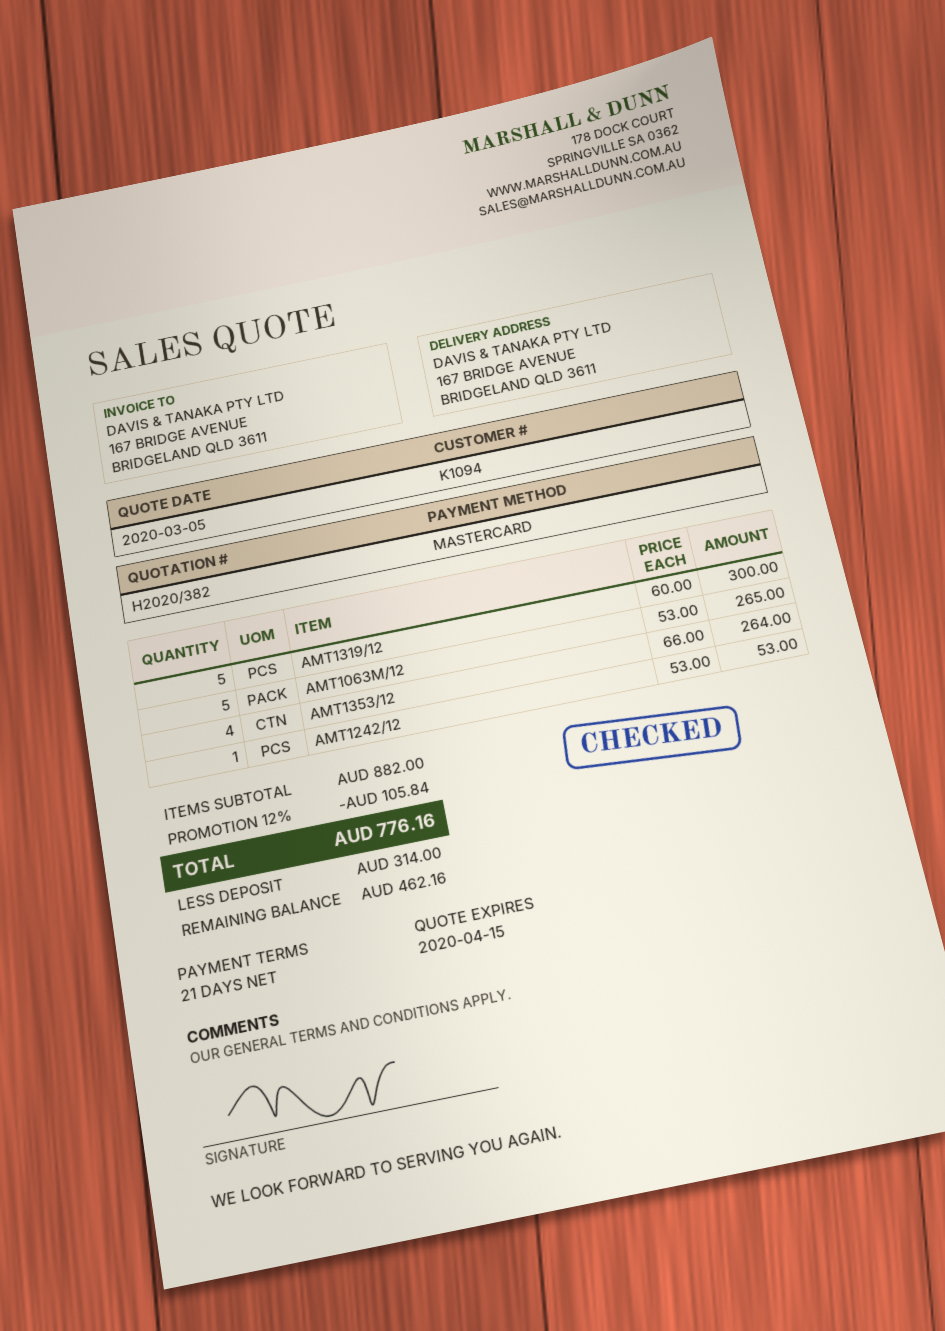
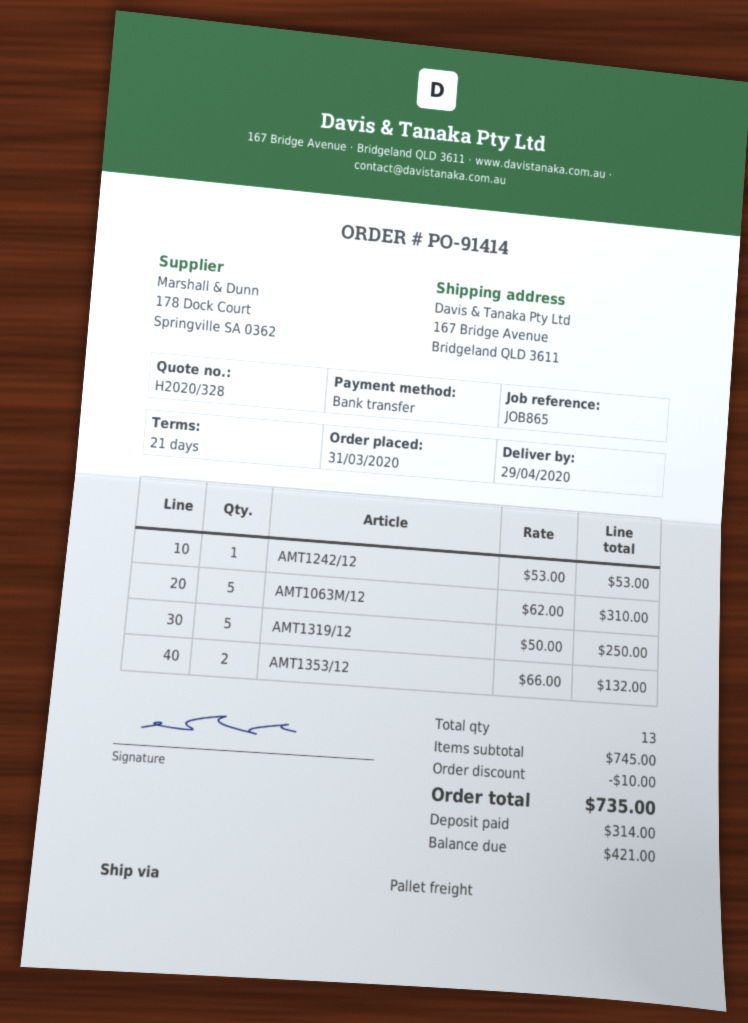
quote number: H2020/382 -> H2020/328
payment method: Mastercard -> bank transfer
AMT1319/12: 5 x 60.00 = 300.00 -> 5 x 50.00 = 250.00
AMT1063M/12: 5 x 53.00 = 265.00 -> 5 x 62.00 = 310.00
AMT1353/12: 4 x 66.00 = 264.00 -> 2 x 66.00 = 132.00
subtotal: 882.00 -> 745.00
discount: 105.84 -> 10.00
total: 776.16 -> 735.00
balance: 462.16 -> 421.00

